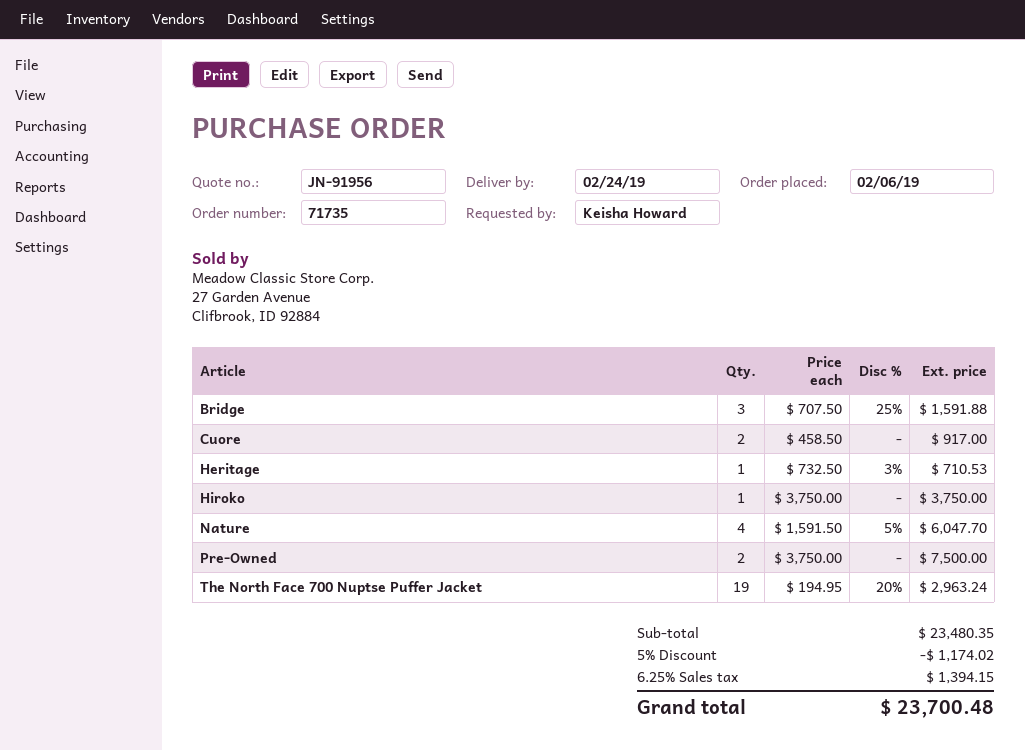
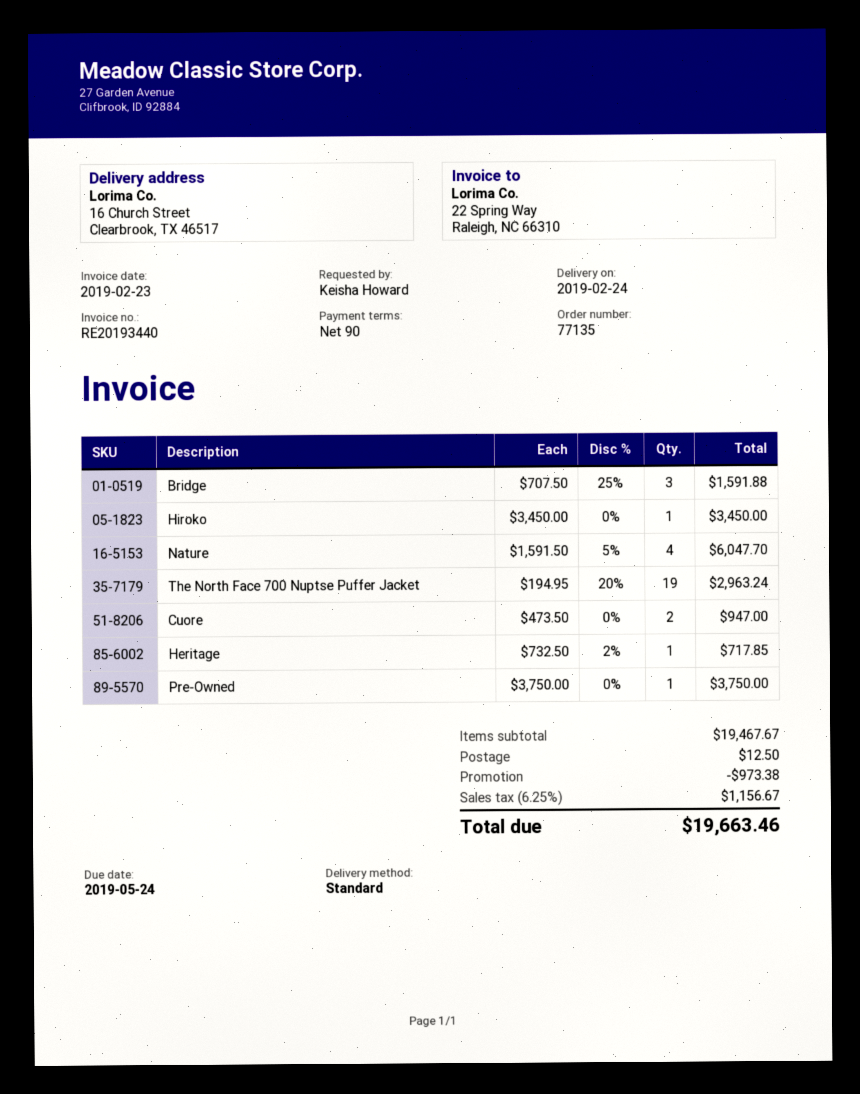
order number: 71735 -> 77135
Cuore: 2 x 458.50 = 917.00 -> 2 x 473.50 = 947.00
Heritage: 1 x 732.50 - 3% = 710.53 -> 1 x 732.50 - 2% = 717.85
Hiroko: 1 x 3750.00 = 3750.00 -> 1 x 3450.00 = 3450.00
Pre-Owned: 2 x 3750.00 = 7500.00 -> 1 x 3750.00 = 3750.00
subtotal: 23480.35 -> 19467.67
discount: 1174.02 -> 973.38
shipping: none -> 12.50
tax: 6.25% = 1394.15 -> 6.25% = 1156.67
total: 23700.48 -> 19663.46

